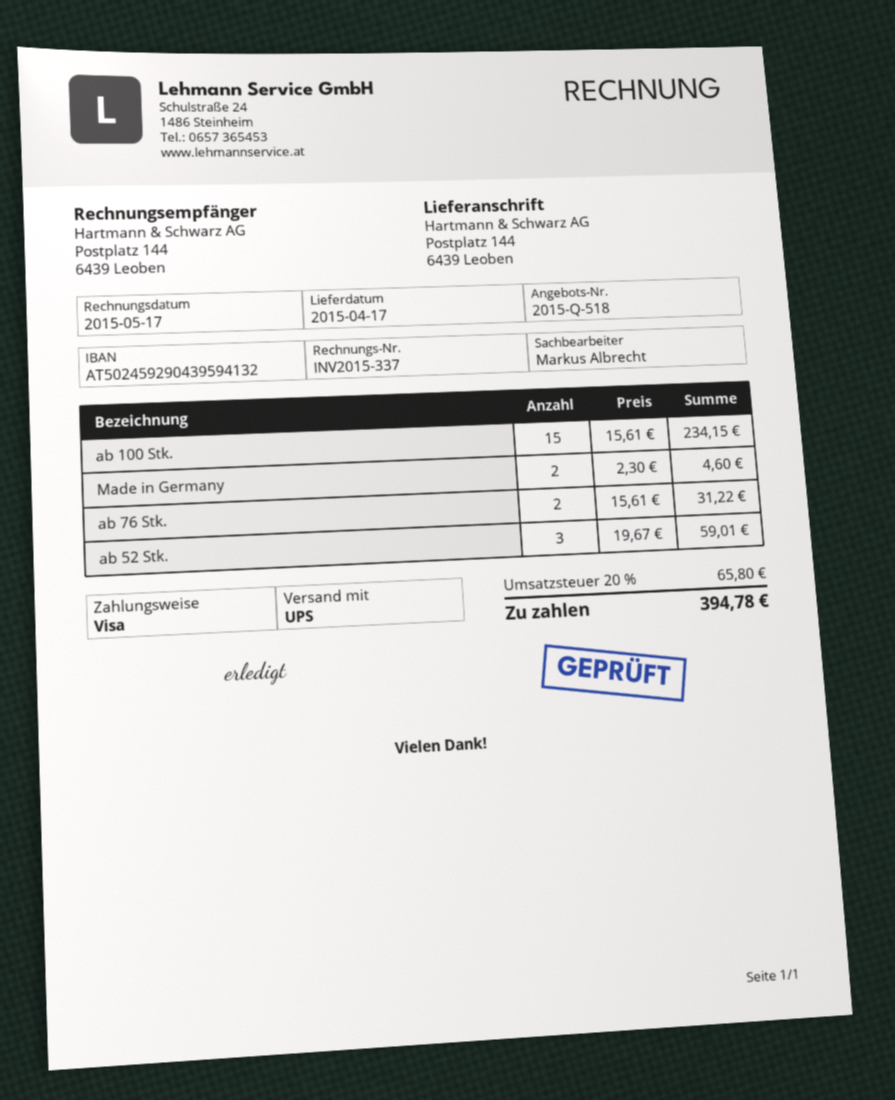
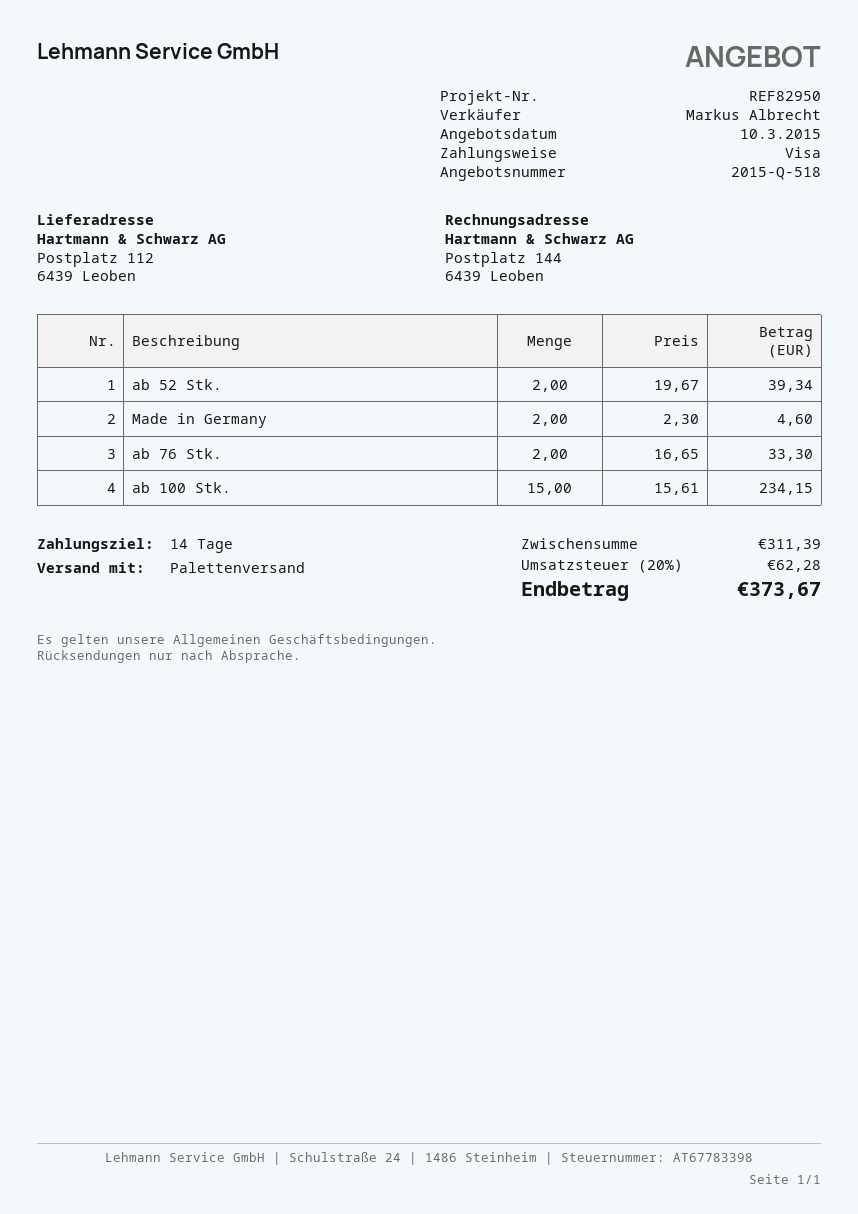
shipping method: UPS -> pallet freight
ship to: Postplatz 144, 6439 Leoben -> Postplatz 112, 6439 Leoben
ab 76 Stk.: 2 x 15.61 = 31.22 -> 2 x 16.65 = 33.30
ab 52 Stk.: 3 x 19.67 = 59.01 -> 2 x 19.67 = 39.34
tax: 20% = 65.80 -> 20% = 62.28
total: 394.78 -> 373.67

